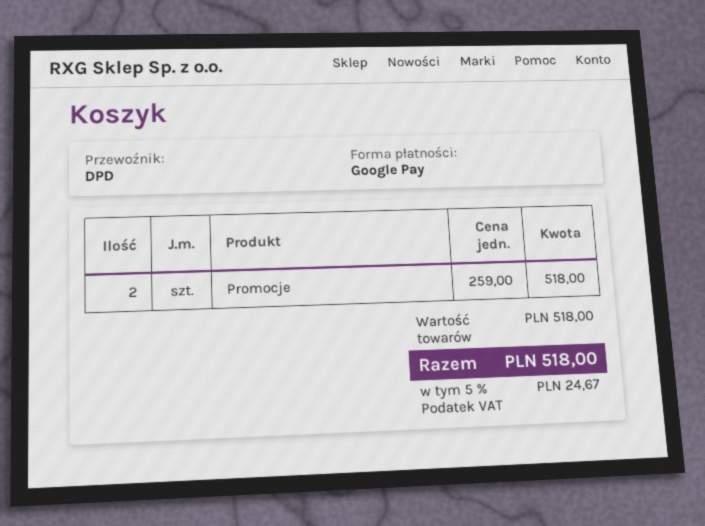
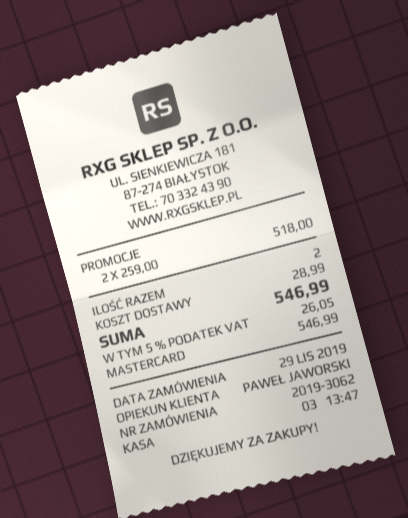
payment method: Google Pay -> Mastercard
shipping: none -> 28.99
tax: 5% = 24.67 -> 5% = 26.05
total: 518.00 -> 546.99

